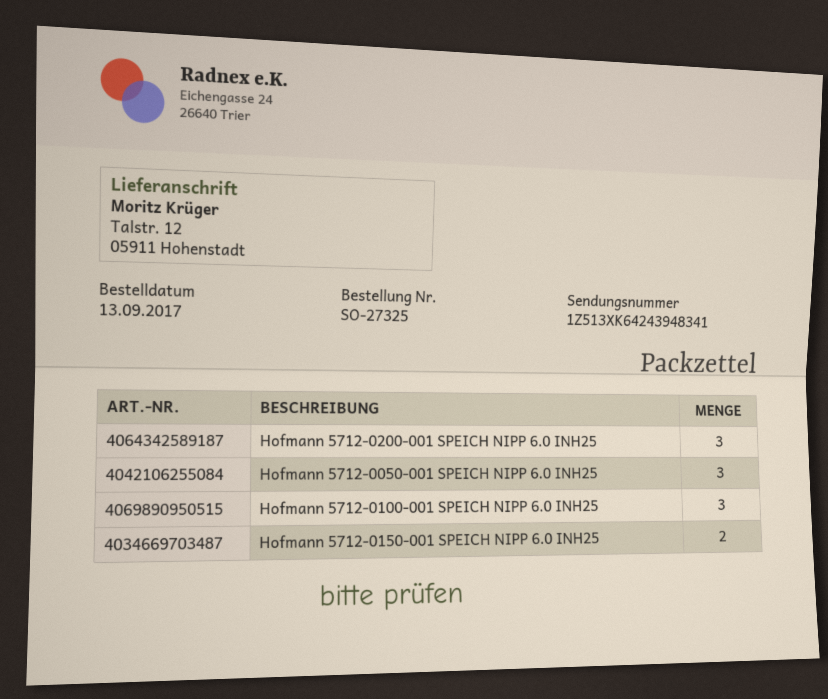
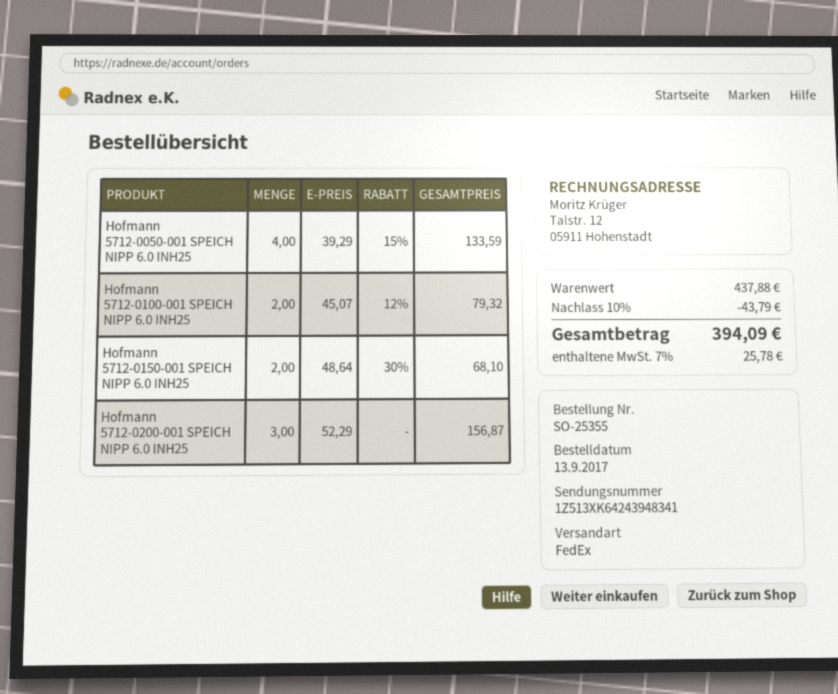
order number: SO-27325 -> SO-25355
Hofmann 5712-0050-001 SPEICH NIPP 6.0 INH25: 3 -> 4
Hofmann 5712-0100-001 SPEICH NIPP 6.0 INH25: 3 -> 2

